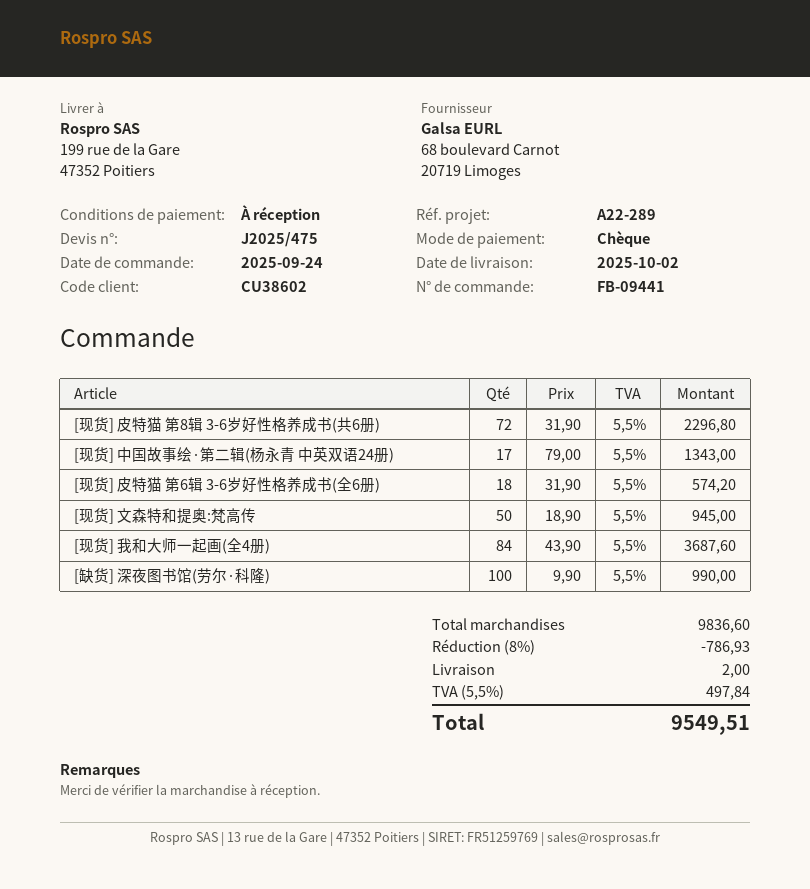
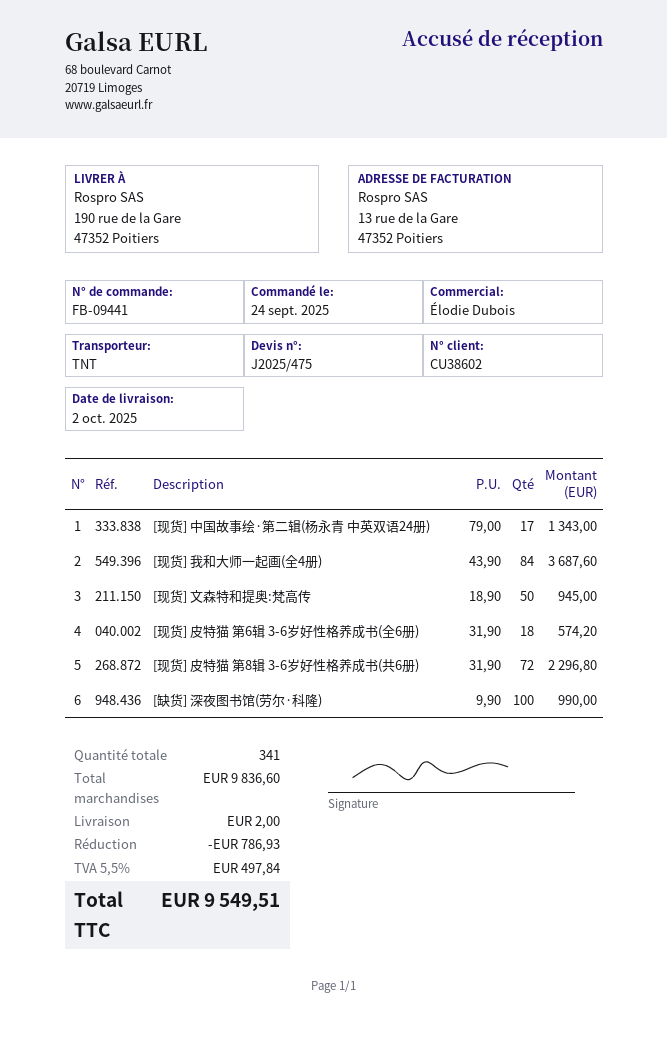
ship to: 199 rue de la Gare, 47352 Poitiers -> 190 rue de la Gare, 47352 Poitiers

